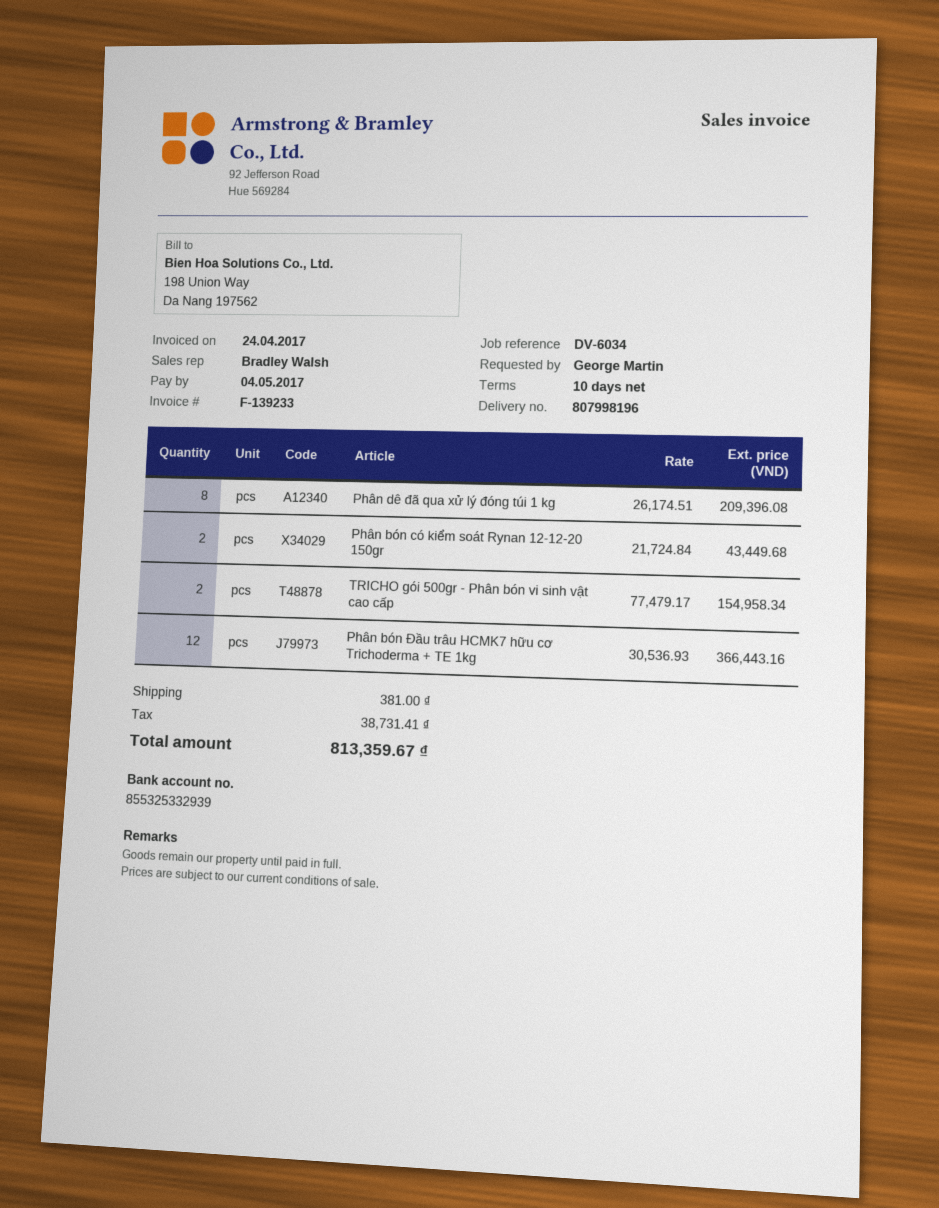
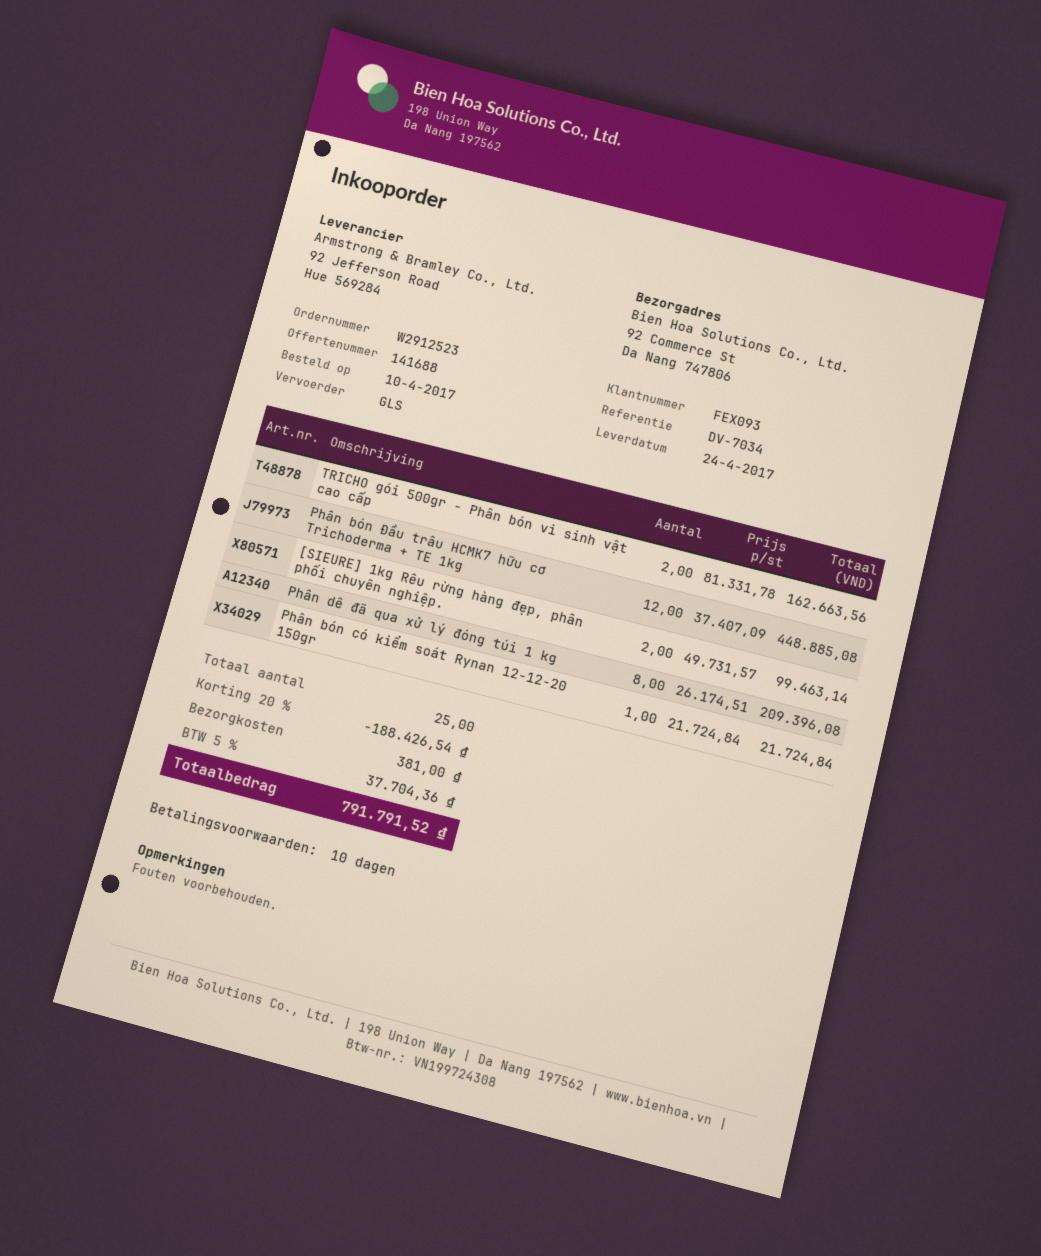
reference: DV-6034 -> DV-7034
Phân bón có kiểm soát Rynan 12-12-20 150gr: 2 x 21724.84 = 43449.68 -> 1 x 21724.84 = 21724.84
TRICHO gói 500gr - Phân bón vi sinh vật cao cấp: 2 x 77479.17 = 154958.34 -> 2 x 81331.78 = 162663.56
Phân bón Đầu trâu HCMK7 hữu cơ Trichoderma + TE 1kg: 12 x 30536.93 = 366443.16 -> 12 x 37407.09 = 448885.08
[SIEURE] 1kg Rêu rừng hàng đẹp, phân phối chuyên nghiệp.: none -> 2 x 49731.57 = 99463.14
discount: none -> 20% = 188426.54
tax: 38731.41 -> 37704.36
total: 813359.67 -> 791791.52

